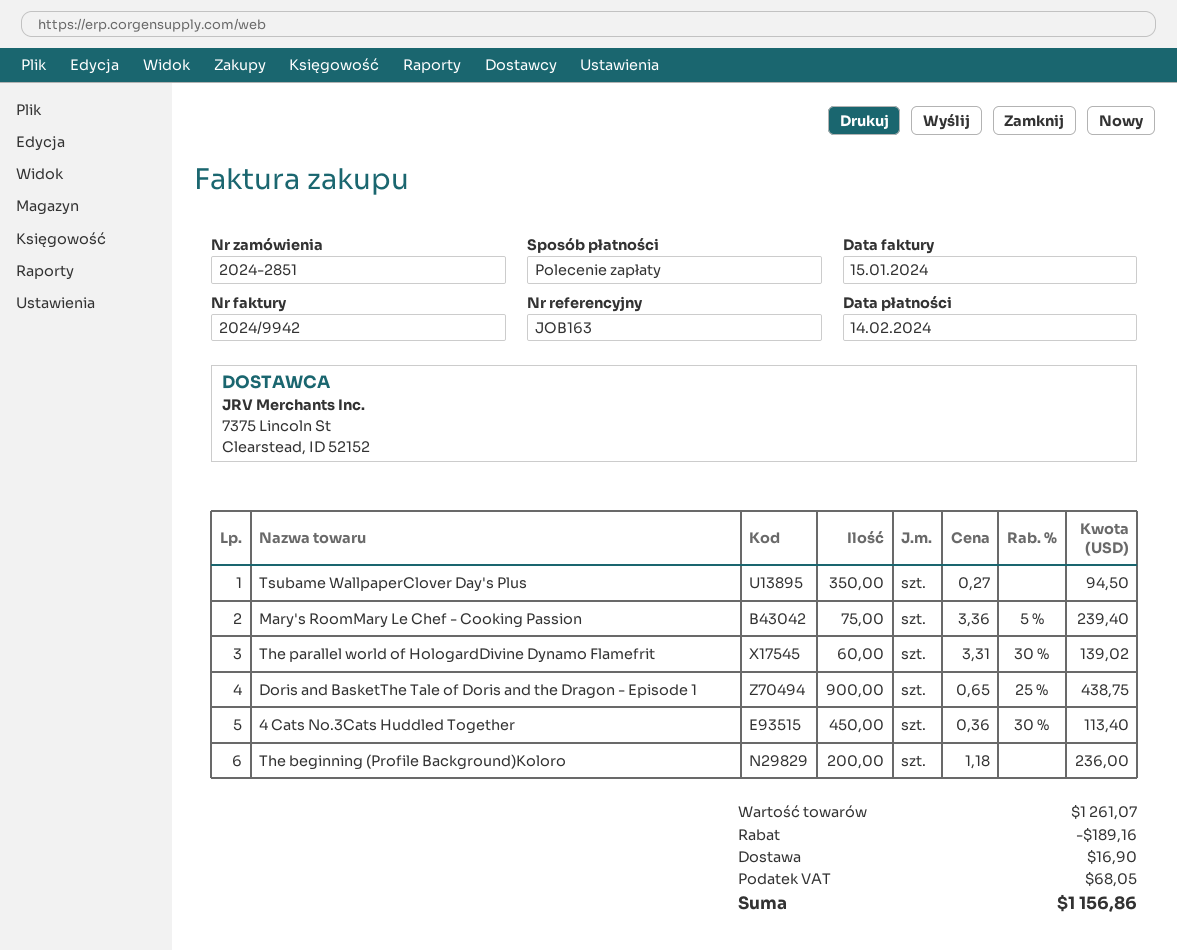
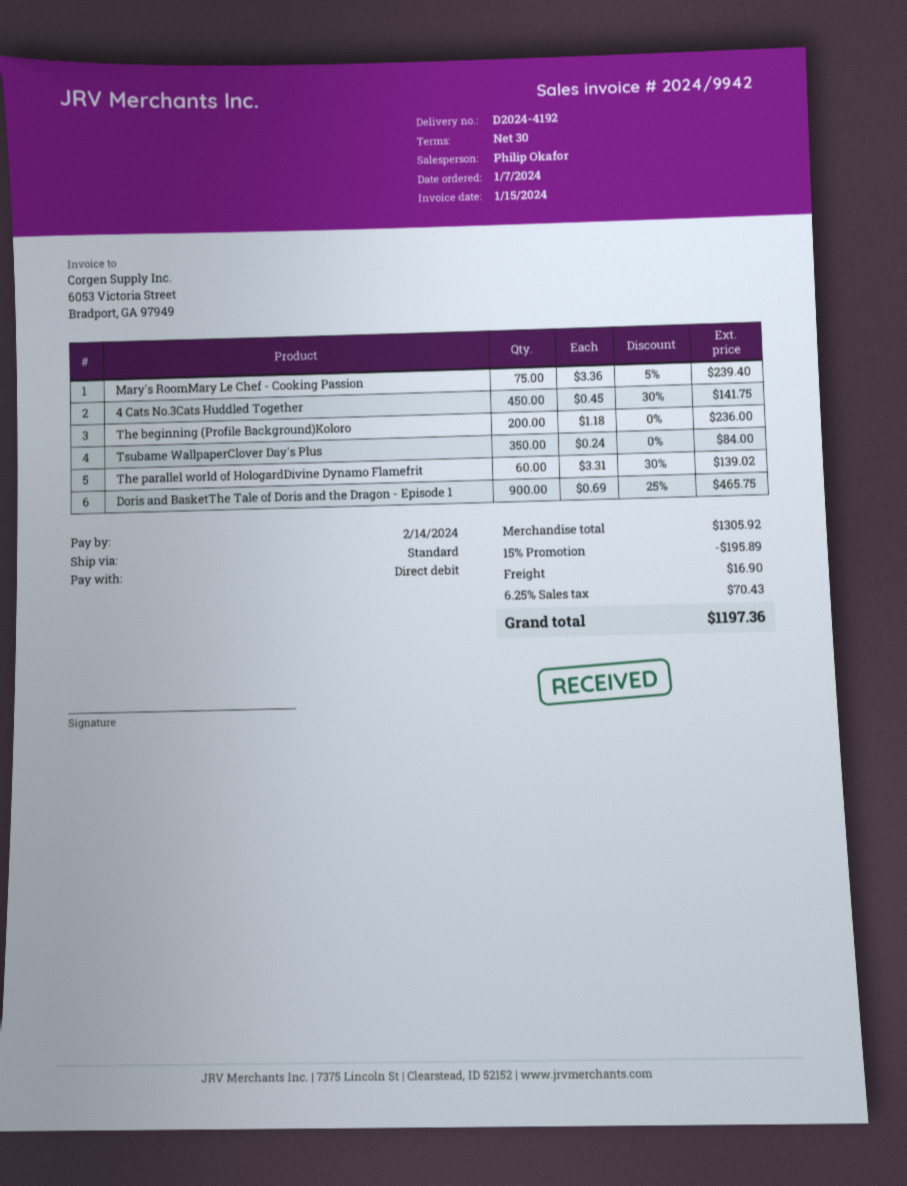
Tsubame WallpaperClover Day's Plus: 350 x 0.27 = 94.50 -> 350 x 0.24 = 84.00
Doris and BasketThe Tale of Doris and the Dragon - Episode 1: 900 x 0.65 - 25% = 438.75 -> 900 x 0.69 - 25% = 465.75
4 Cats No.3Cats Huddled Together: 450 x 0.36 - 30% = 113.40 -> 450 x 0.45 - 30% = 141.75
subtotal: 1261.07 -> 1305.92
discount: 189.16 -> 195.89
tax: 68.05 -> 70.43
total: 1156.86 -> 1197.36

